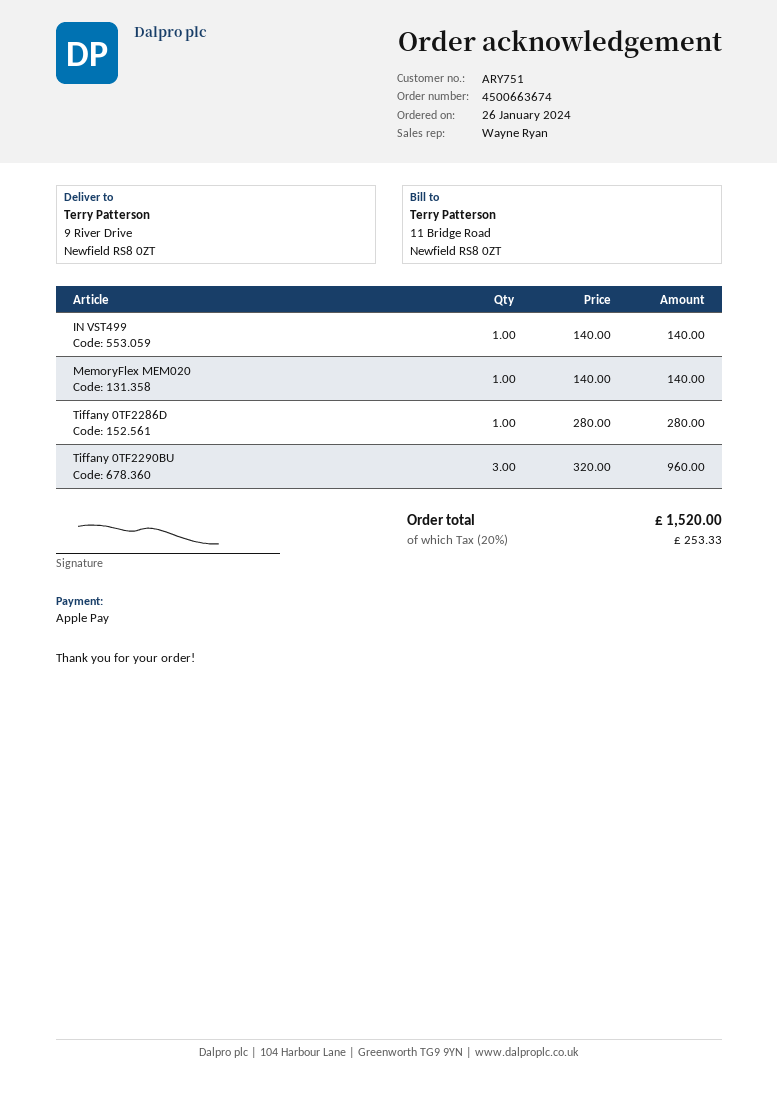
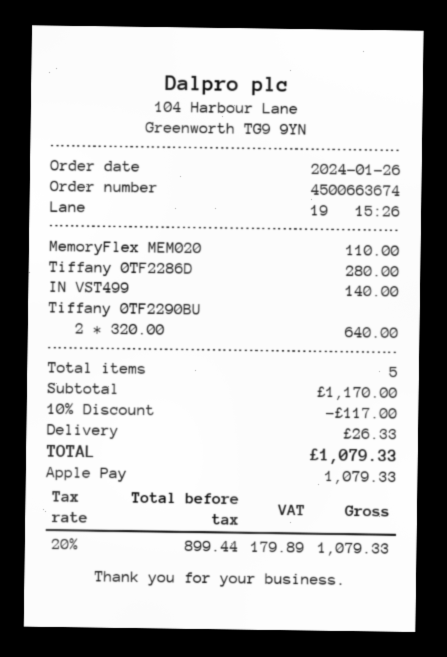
MemoryFlex MEM020: 1 x 140.00 = 140.00 -> 1 x 110.00 = 110.00
Tiffany 0TF2290BU: 3 x 320.00 = 960.00 -> 2 x 320.00 = 640.00
discount: none -> 10% = 117.00
shipping: none -> 26.33
tax: 20% = 253.33 -> 20% = 179.89
total: 1520.00 -> 1079.33

